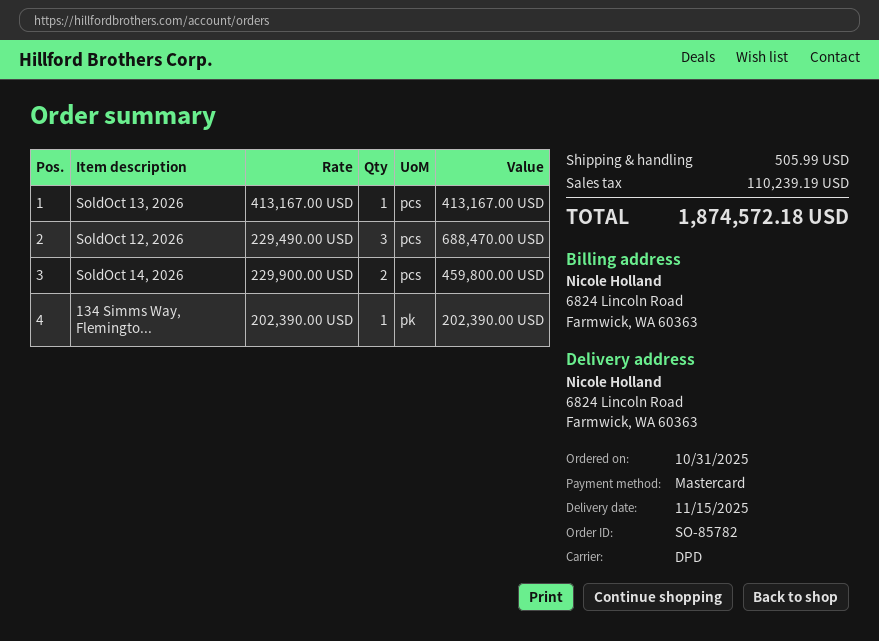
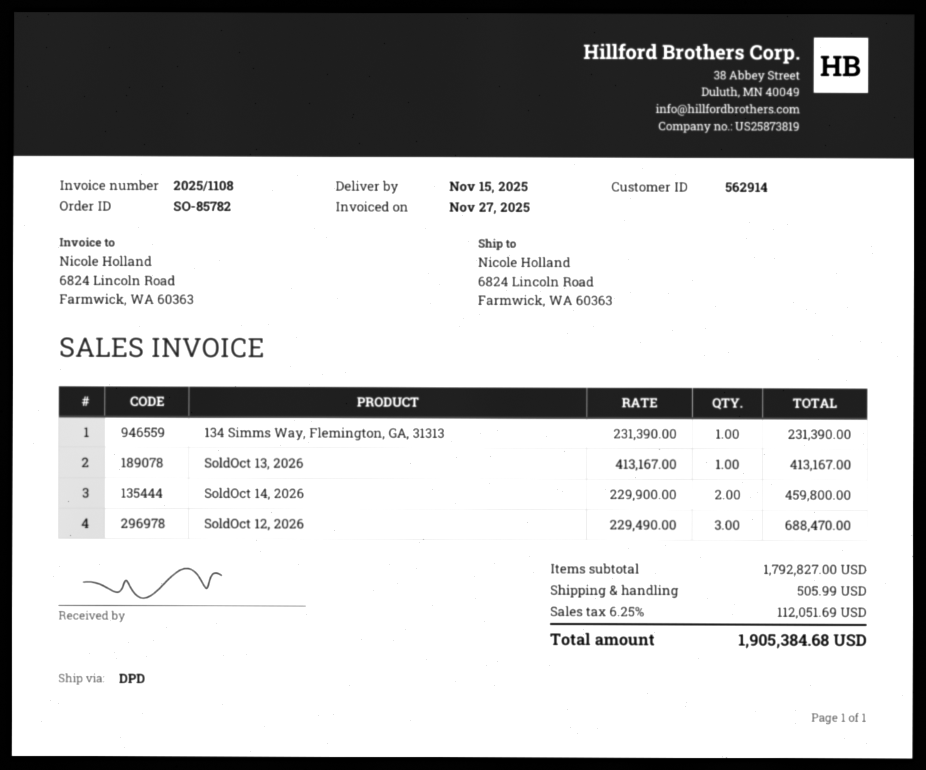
134 Simms Way, Flemingto...: 1 x 202390.00 = 202390.00 -> 1 x 231390.00 = 231390.00
tax: 110239.19 -> 112051.69
total: 1874572.18 -> 1905384.68

